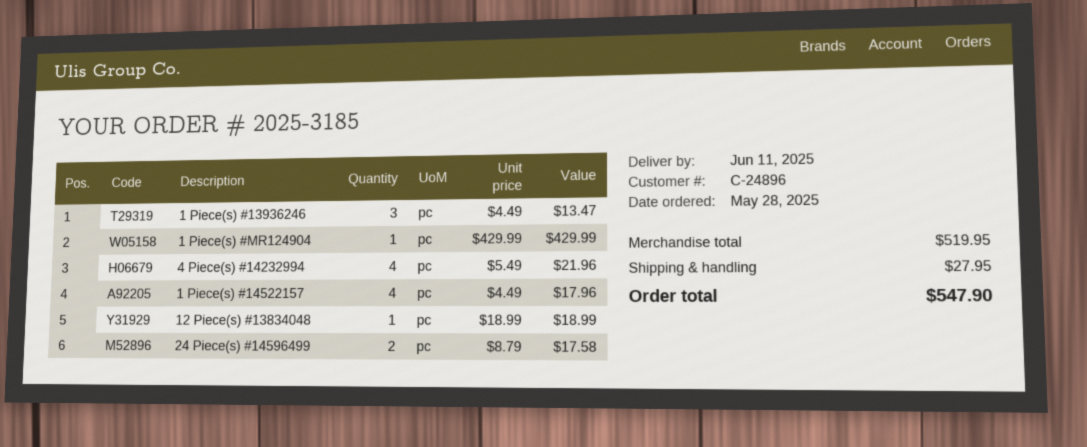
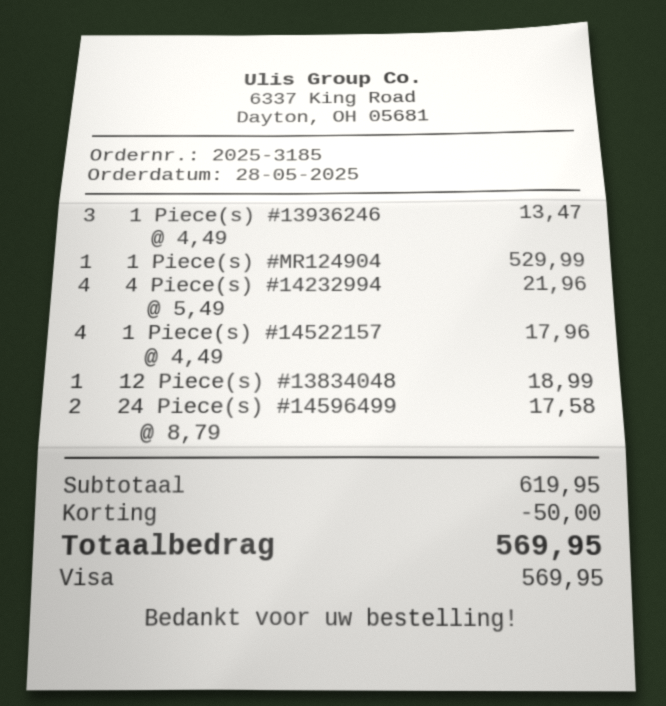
1 Piece(s) #MR124904: 1 x 429.99 = 429.99 -> 1 x 529.99 = 529.99
subtotal: 519.95 -> 619.95
discount: none -> 50.00
shipping: 27.95 -> none
total: 547.90 -> 569.95

